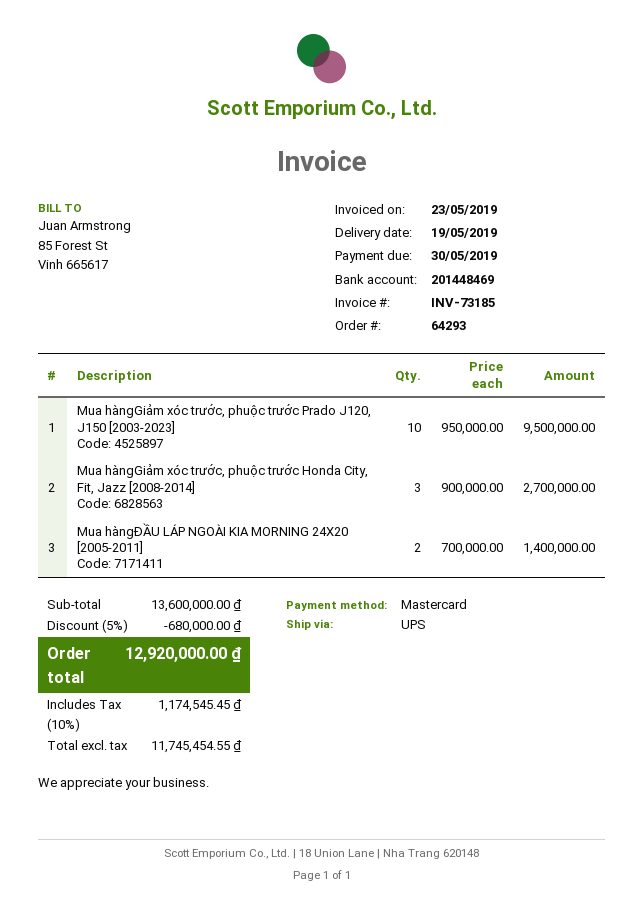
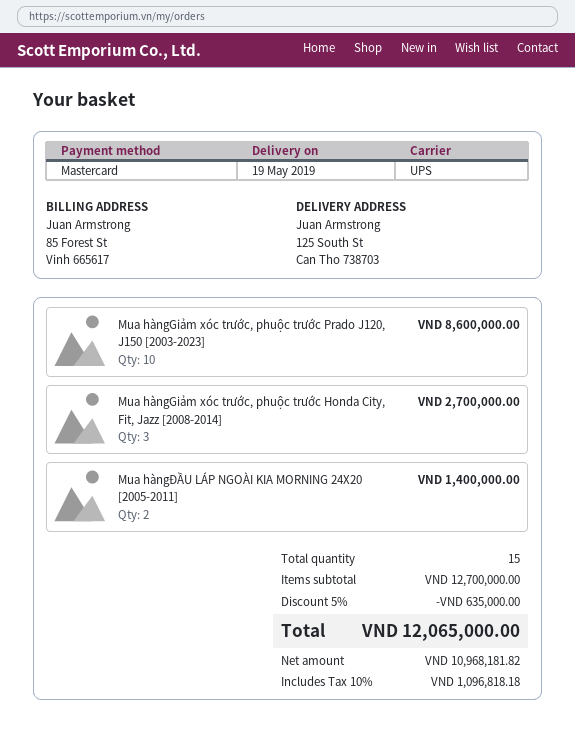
Mua hàngGiảm xóc trước, phuộc trước Prado J120, J150 [2003-2023]: 10 for 9500000.00 -> 10 for 8600000.00
subtotal: 13600000.00 -> 12700000.00
discount: 5% = 680000.00 -> 5% = 635000.00
net: 11745454.55 -> 10968181.82
tax: 10% = 1174545.45 -> 10% = 1096818.18
total: 12920000.00 -> 12065000.00

